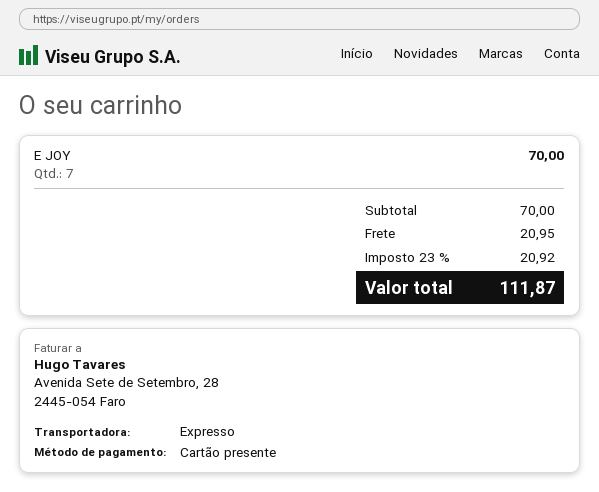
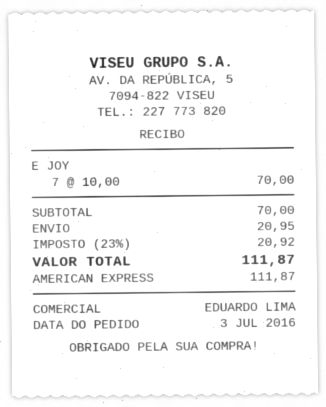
payment method: gift card -> American Express

